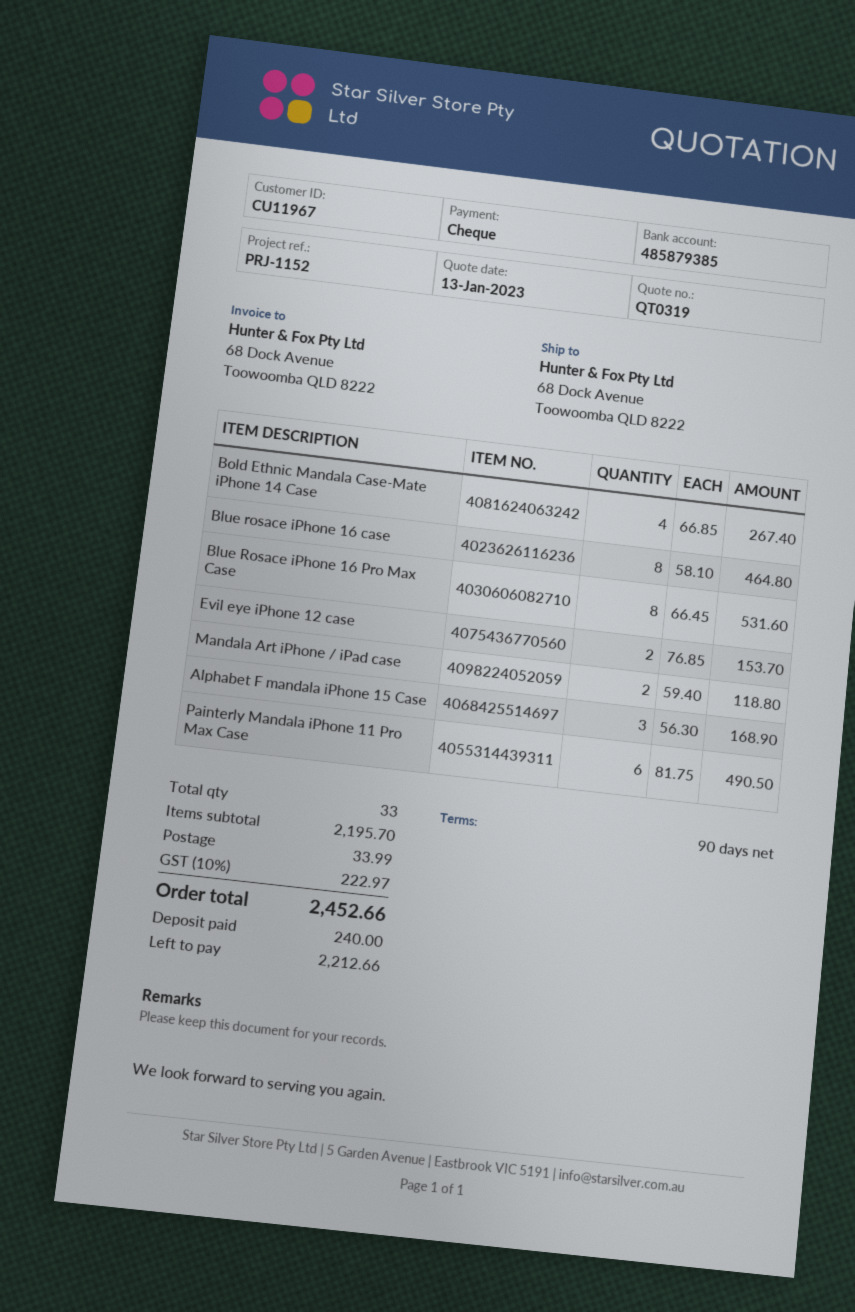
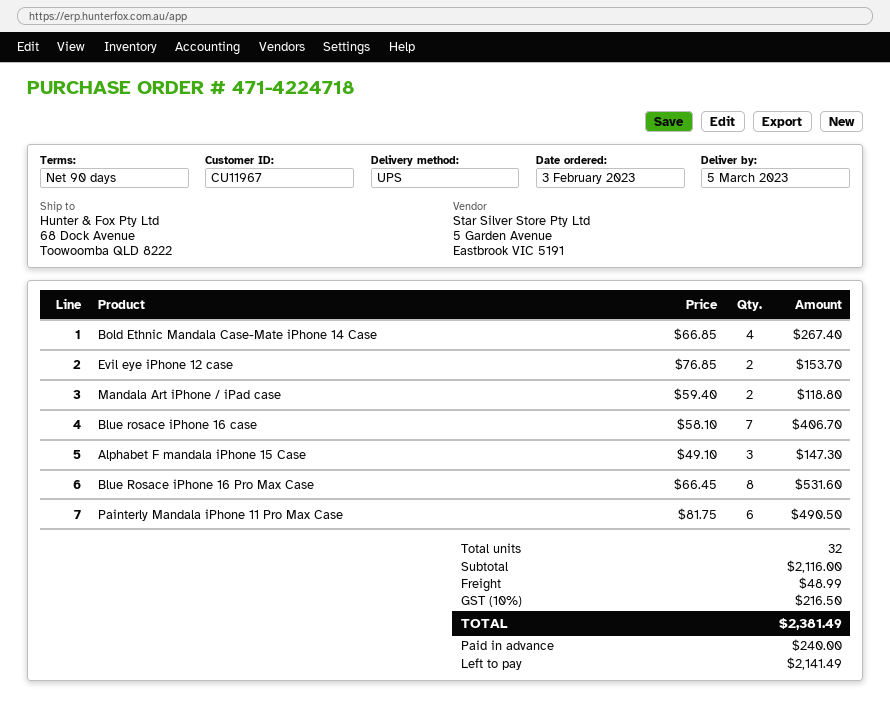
Blue rosace iPhone 16 case: 8 x 58.10 = 464.80 -> 7 x 58.10 = 406.70
Alphabet F mandala iPhone 15 Case: 3 x 56.30 = 168.90 -> 3 x 49.10 = 147.30
total quantity: 33 -> 32
subtotal: 2195.70 -> 2116.00
shipping: 33.99 -> 48.99
tax: 10% = 222.97 -> 10% = 216.50
total: 2452.66 -> 2381.49
balance: 2212.66 -> 2141.49

